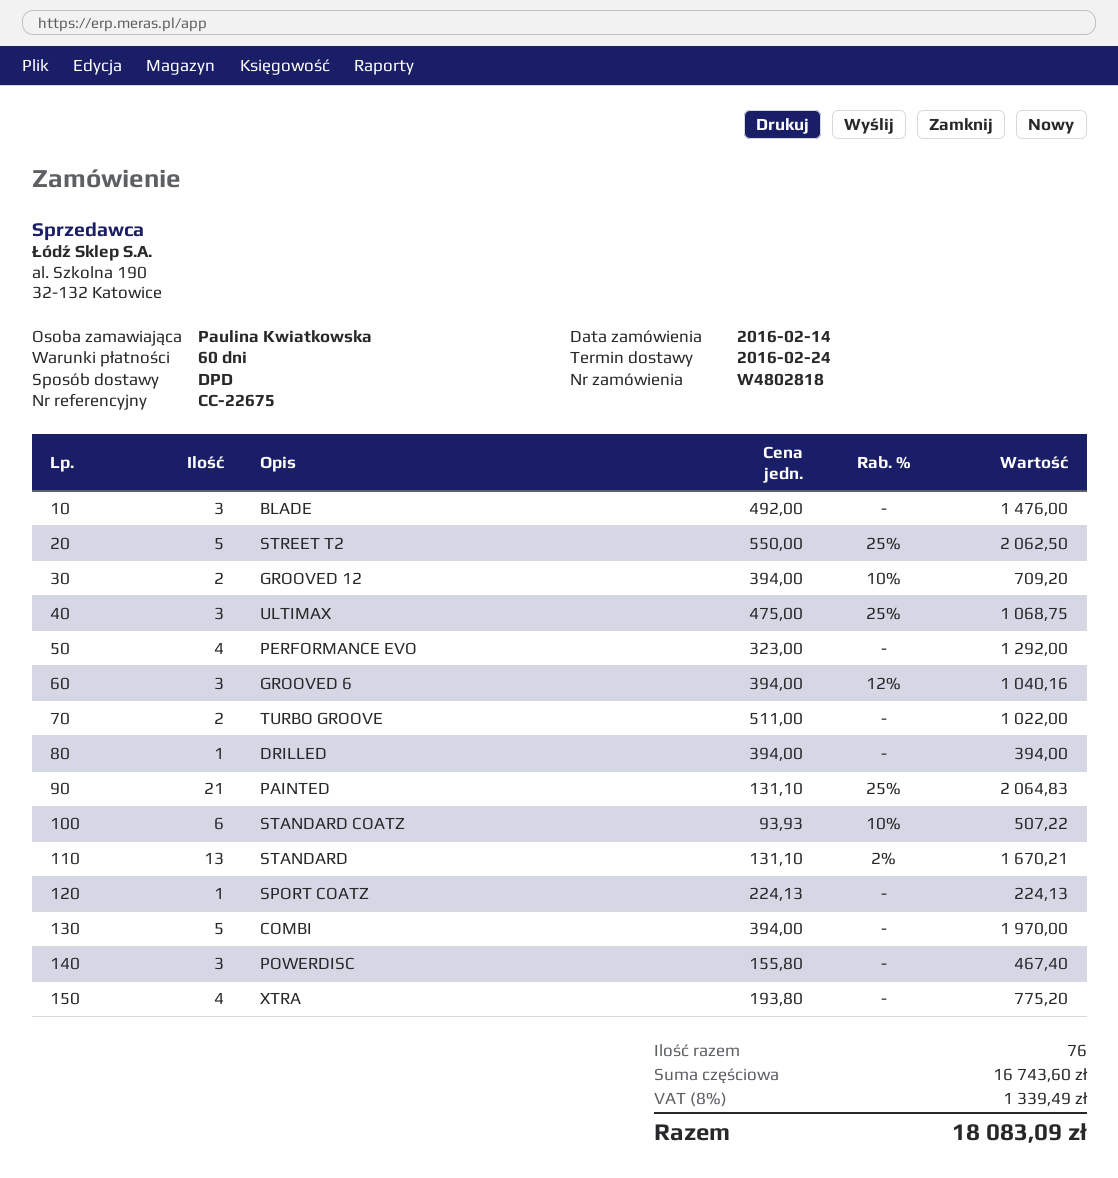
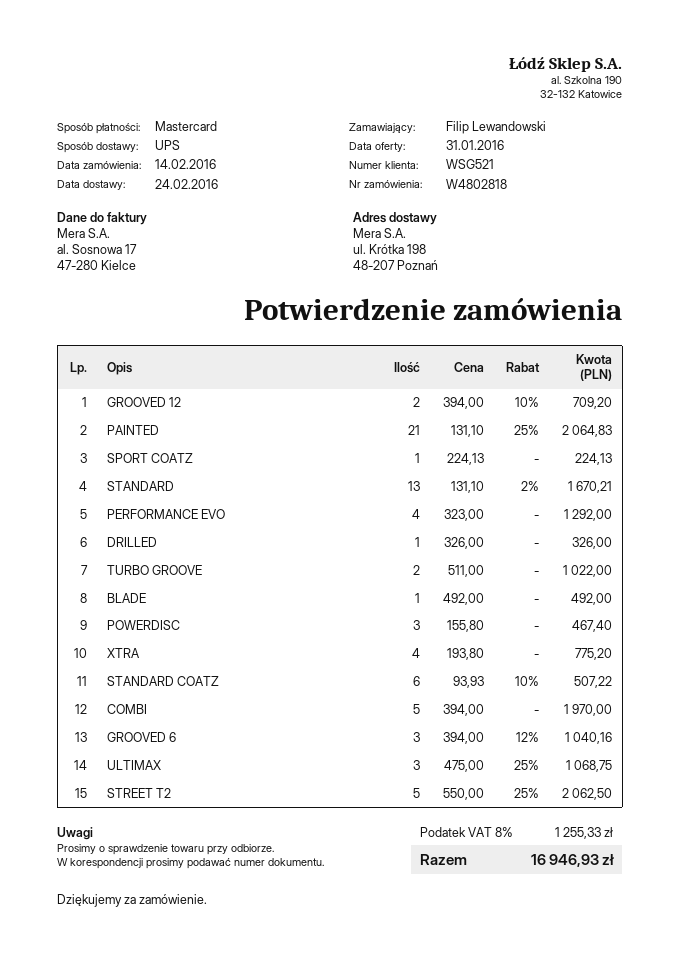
ordered by: Paulina Kwiatkowska -> Filip Lewandowski
shipping method: DPD -> UPS
BLADE: 3 x 492.00 = 1476.00 -> 1 x 492.00 = 492.00
DRILLED: 1 x 394.00 = 394.00 -> 1 x 326.00 = 326.00
tax: 8% = 1339.49 -> 8% = 1255.33
total: 18083.09 -> 16946.93

